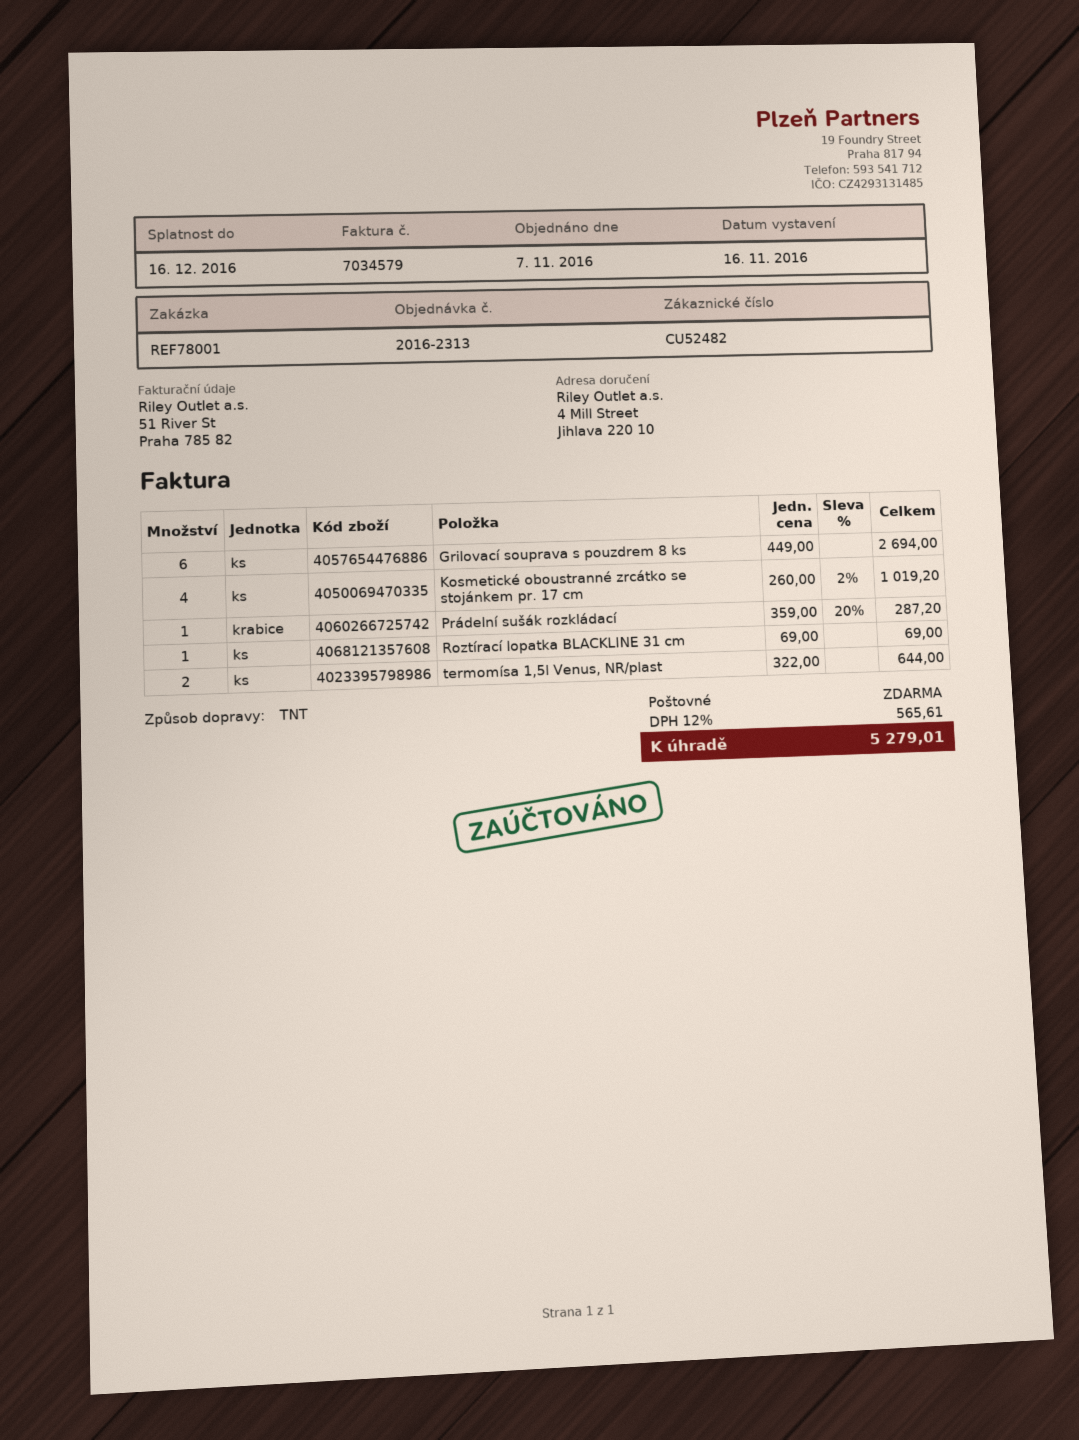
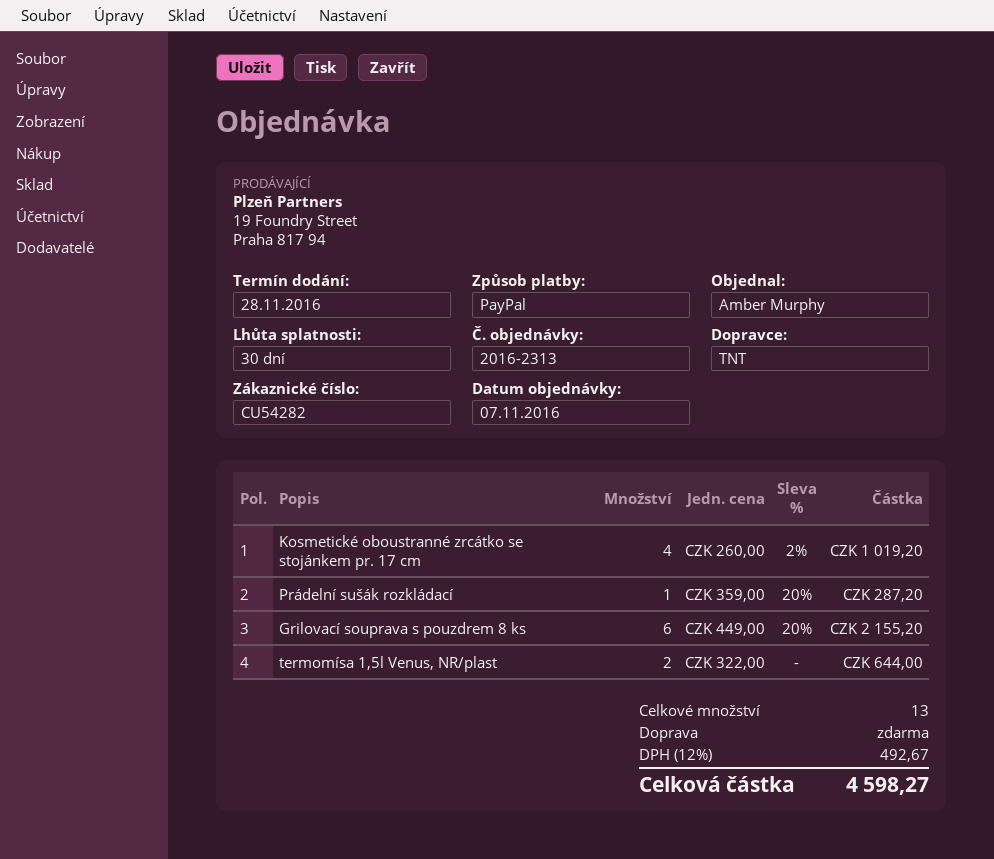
customer number: CU52482 -> CU54282
Grilovací souprava s pouzdrem 8 ks: 6 x 449.00 = 2694.00 -> 6 x 449.00 - 20% = 2155.20
Roztírací lopatka BLACKLINE 31 cm: 1 x 69.00 = 69.00 -> none
tax: 12% = 565.61 -> 12% = 492.67
total: 5279.01 -> 4598.27

